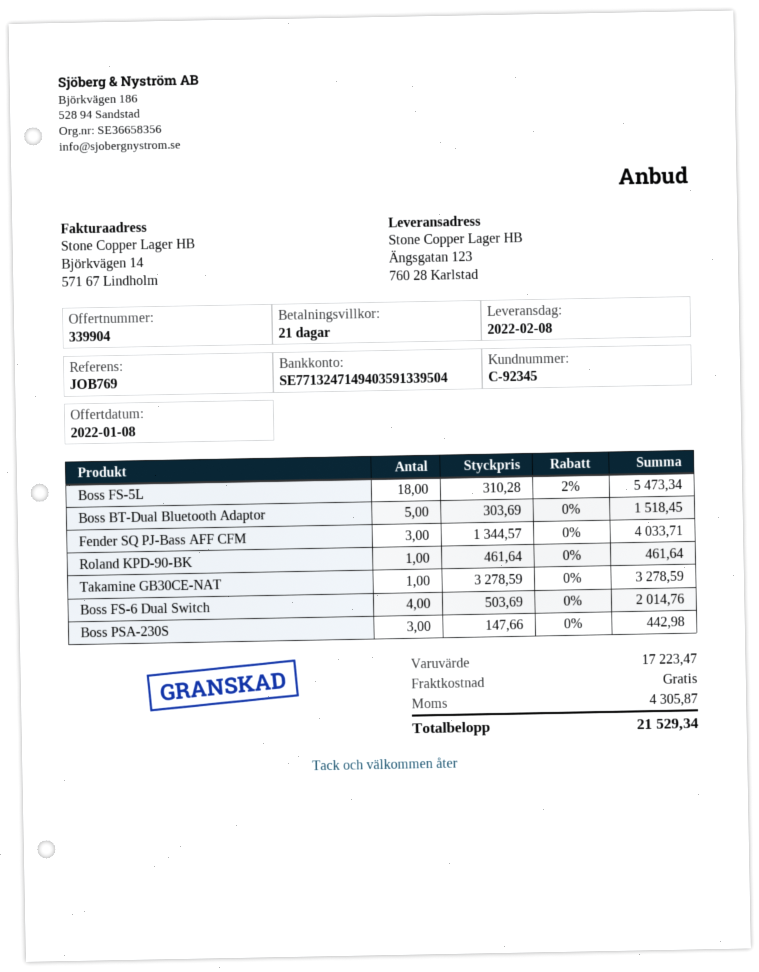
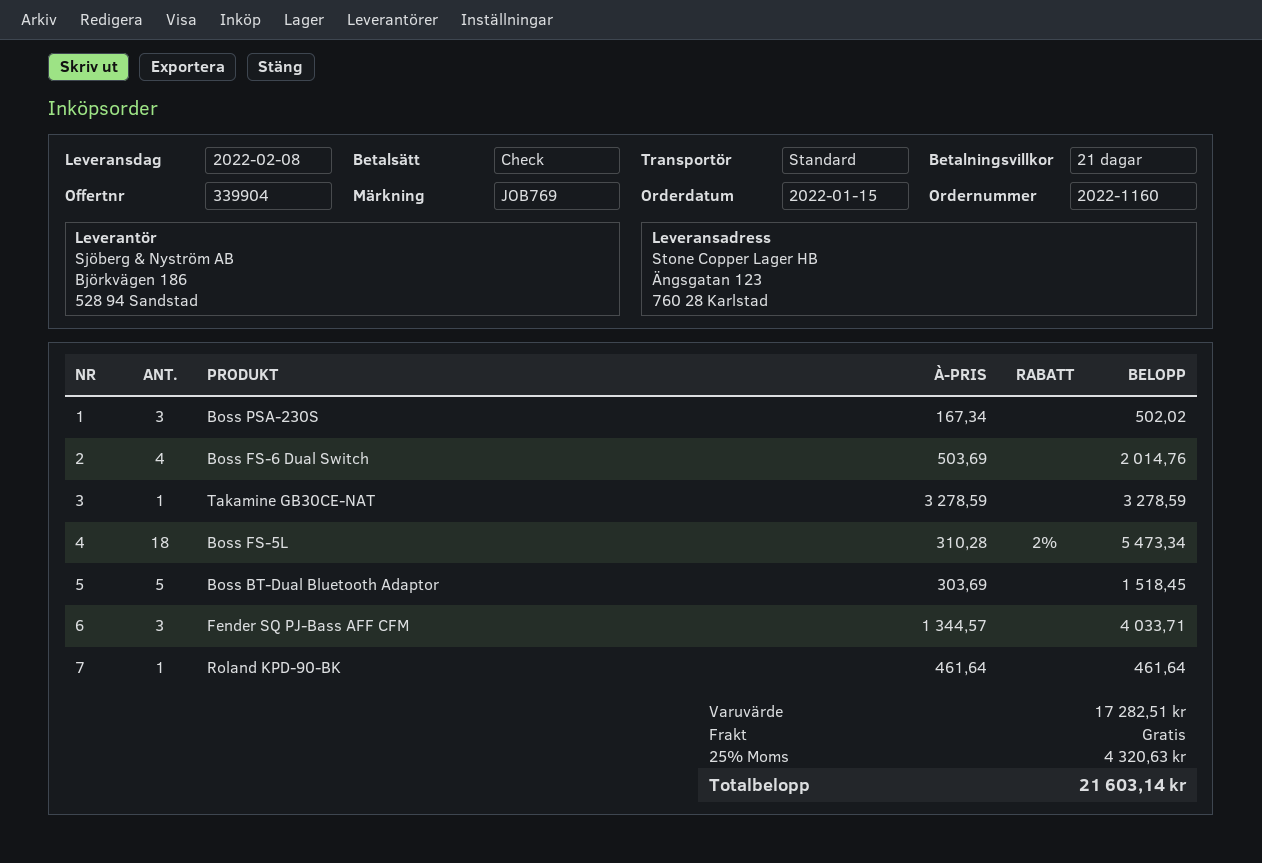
Boss PSA-230S: 3 x 147.66 = 442.98 -> 3 x 167.34 = 502.02
subtotal: 17223.47 -> 17282.51
tax: 4305.87 -> 4320.63
total: 21529.34 -> 21603.14

